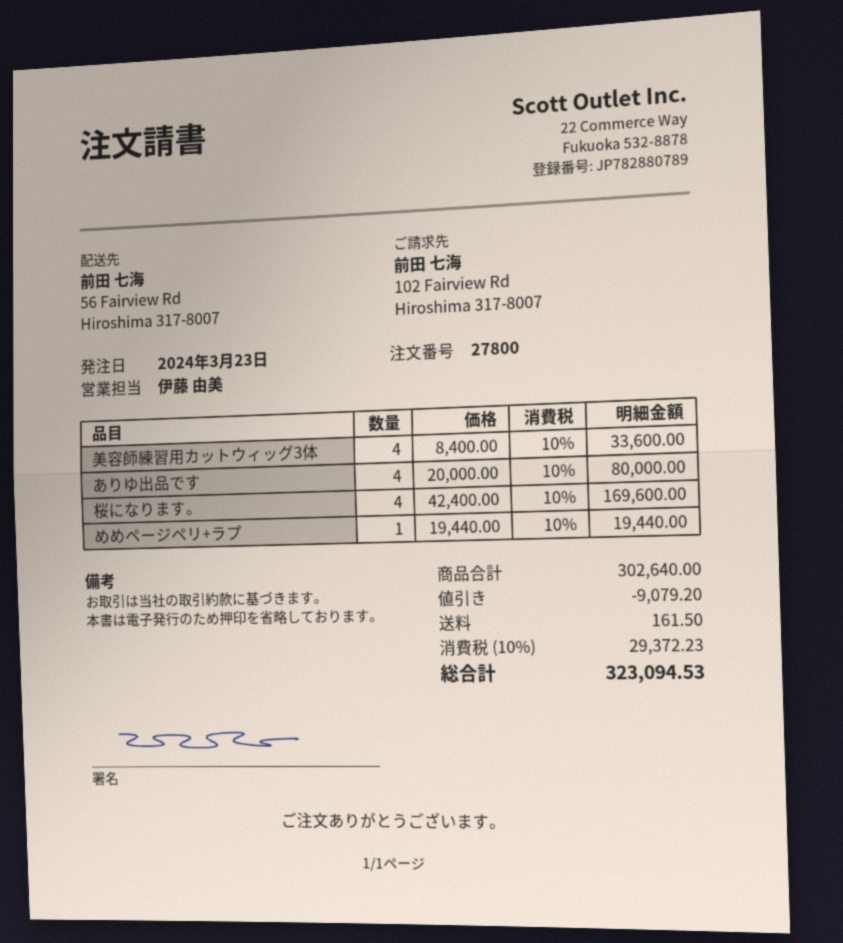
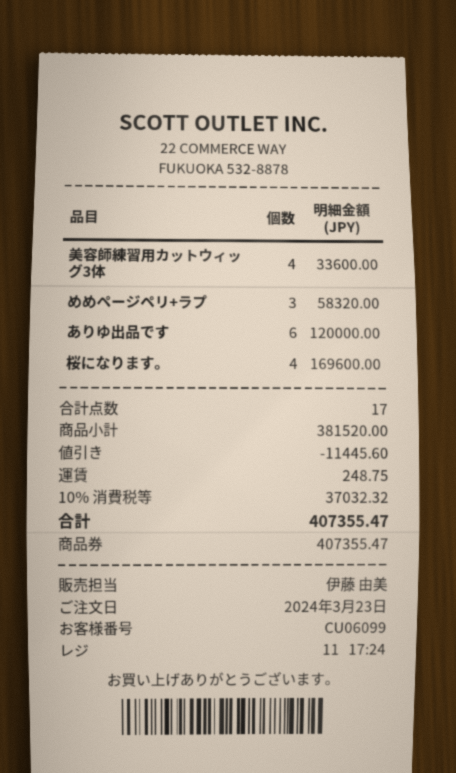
ありゆ出品です: 4 for 80000.00 -> 6 for 120000.00
めめページペリ+ラプ: 1 for 19440.00 -> 3 for 58320.00
subtotal: 302640.00 -> 381520.00
discount: 9079.20 -> 11445.60
shipping: 161.50 -> 248.75
tax: 10% = 29372.23 -> 10% = 37032.32
total: 323094.53 -> 407355.47

